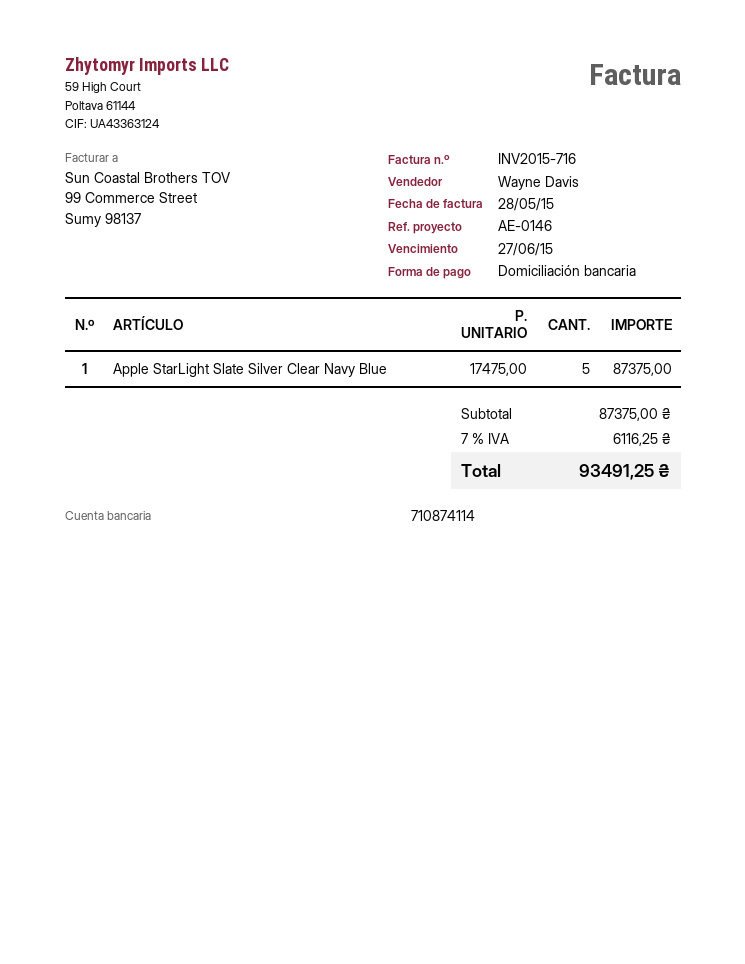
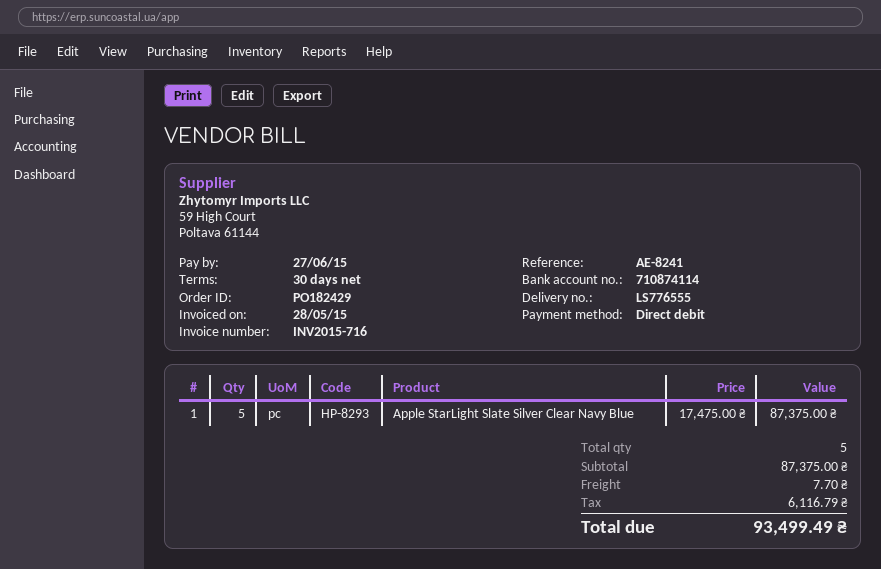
reference: AE-0146 -> AE-8241
shipping: none -> 7.70
tax: 6116.25 -> 6116.79
total: 93491.25 -> 93499.49

